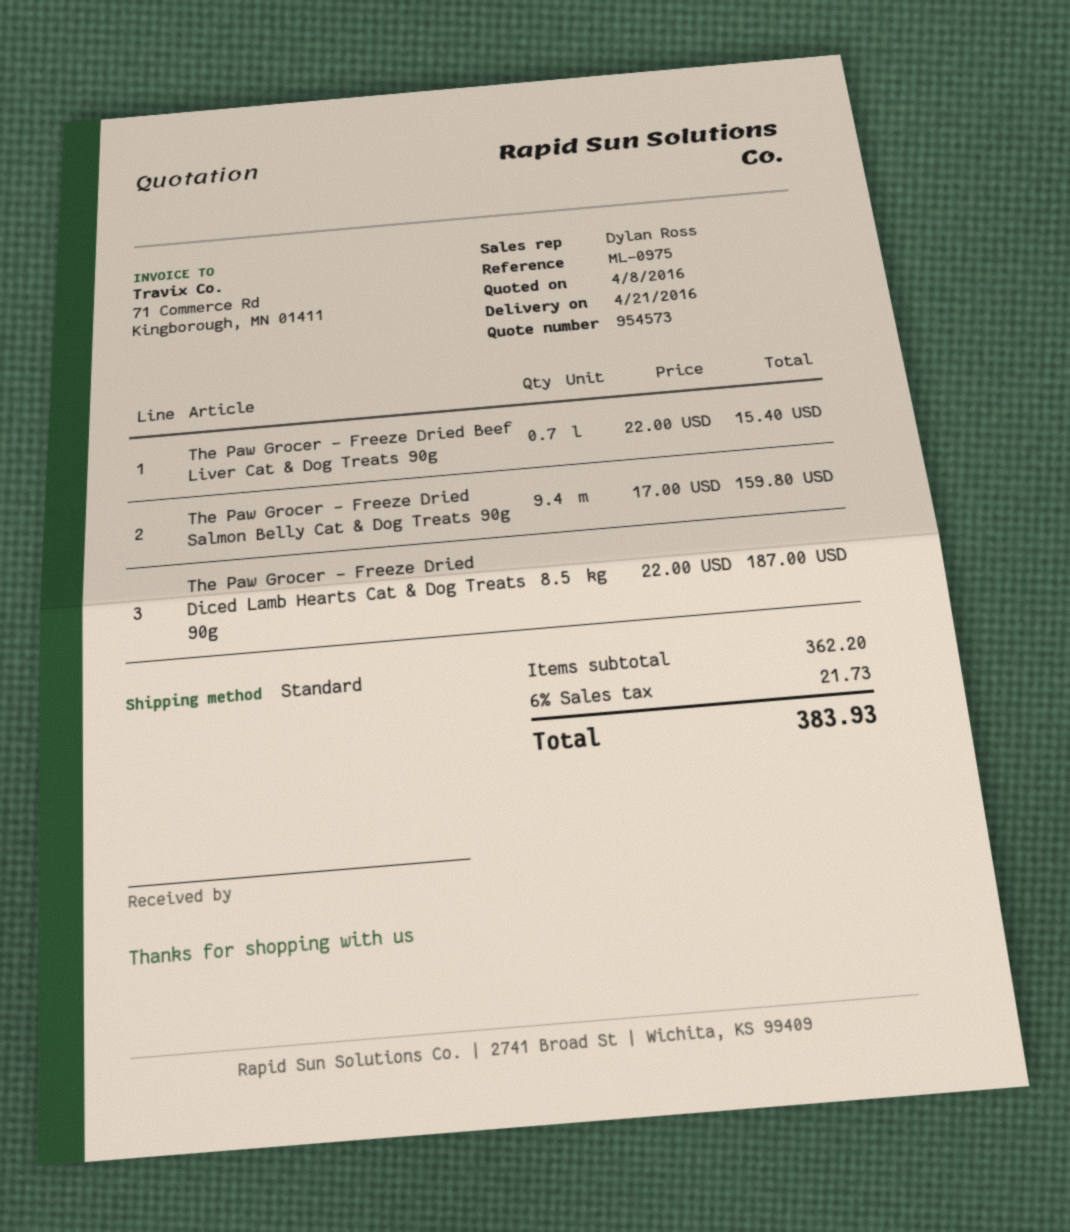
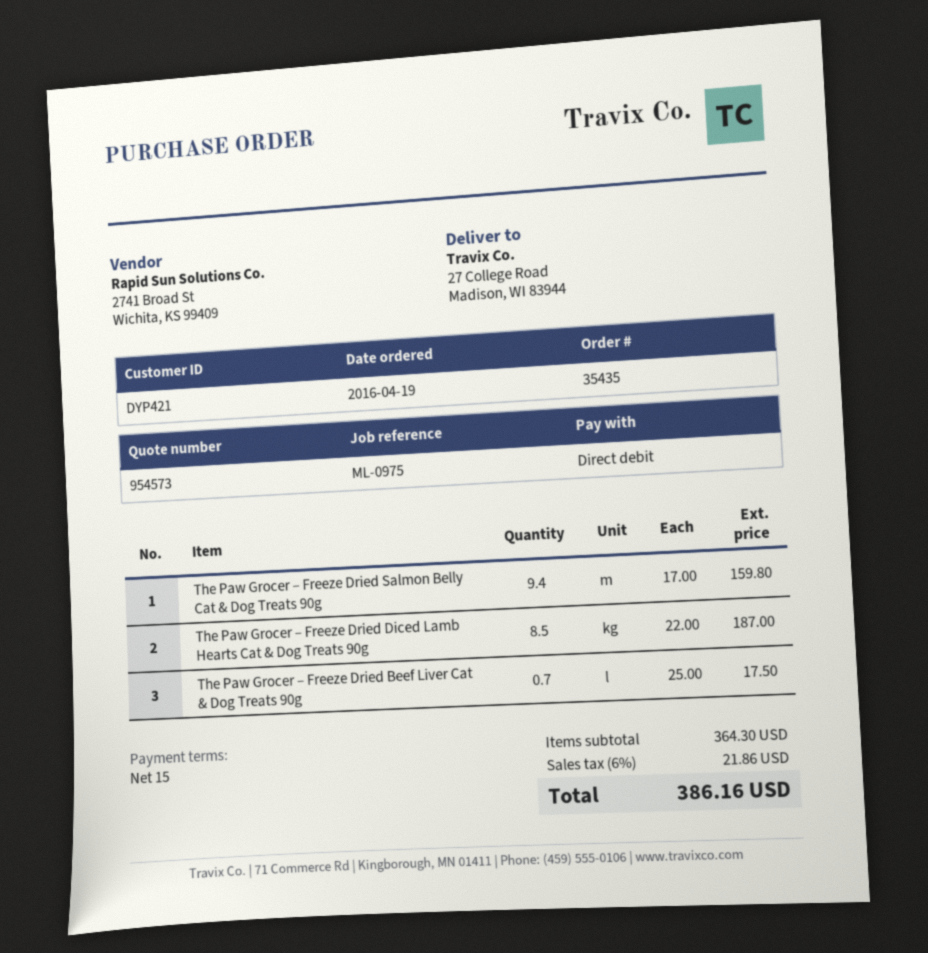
The Paw Grocer – Freeze Dried Beef Liver Cat & Dog Treats 90g: 0.7 x 22.00 = 15.40 -> 0.7 x 25.00 = 17.50
subtotal: 362.20 -> 364.30
tax: 6% = 21.73 -> 6% = 21.86
total: 383.93 -> 386.16

